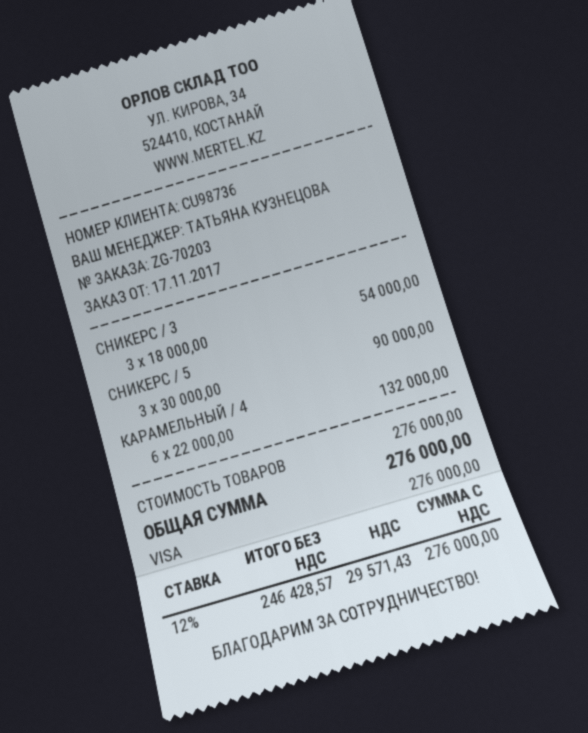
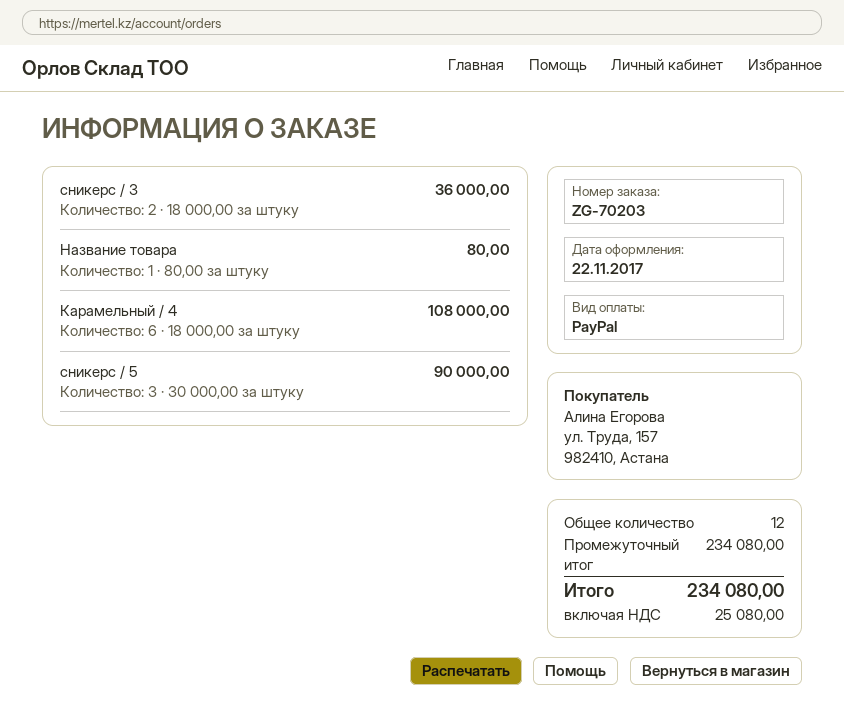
order date: 2017-11-17 -> 2017-11-22
payment method: Visa -> PayPal
СНИКЕРС / 3: 3 x 18000.00 = 54000.00 -> 2 x 18000.00 = 36000.00
КАРАМЕЛЬНЫЙ / 4: 6 x 22000.00 = 132000.00 -> 6 x 18000.00 = 108000.00
Название товара: none -> 1 x 80.00 = 80.00
subtotal: 276000.00 -> 234080.00
tax: 29571.43 -> 25080.00
total: 276000.00 -> 234080.00

